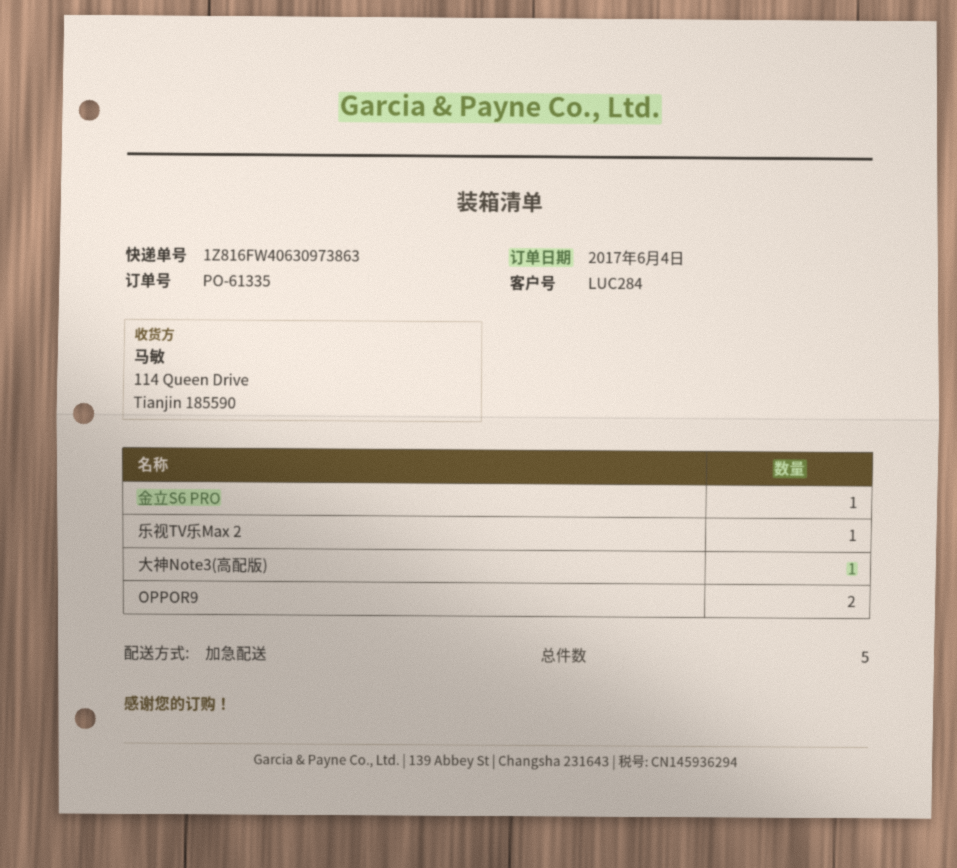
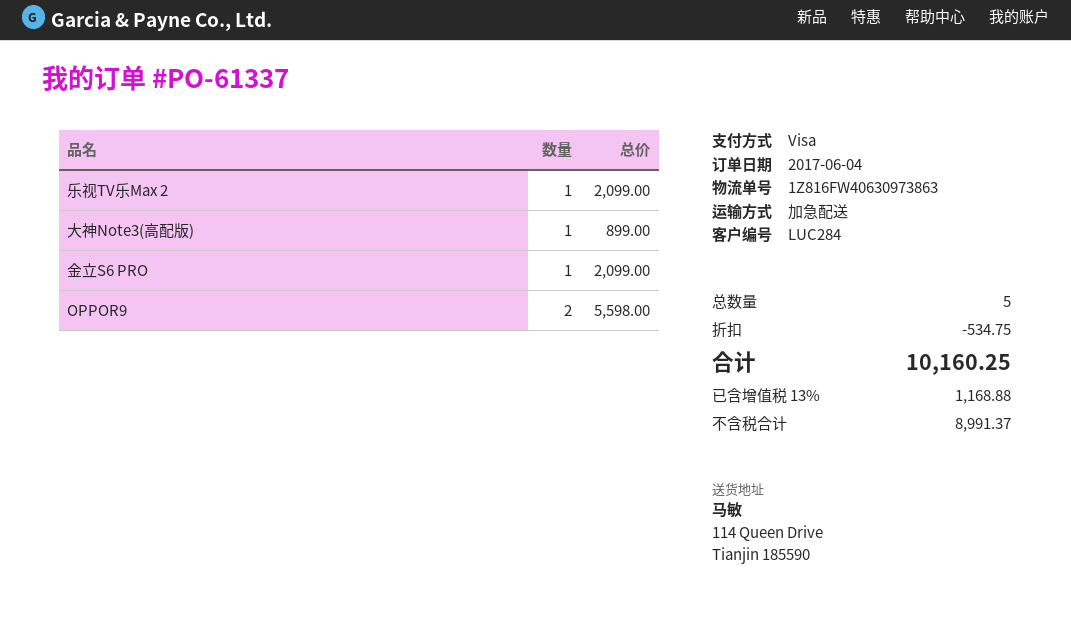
order number: PO-61335 -> PO-61337

